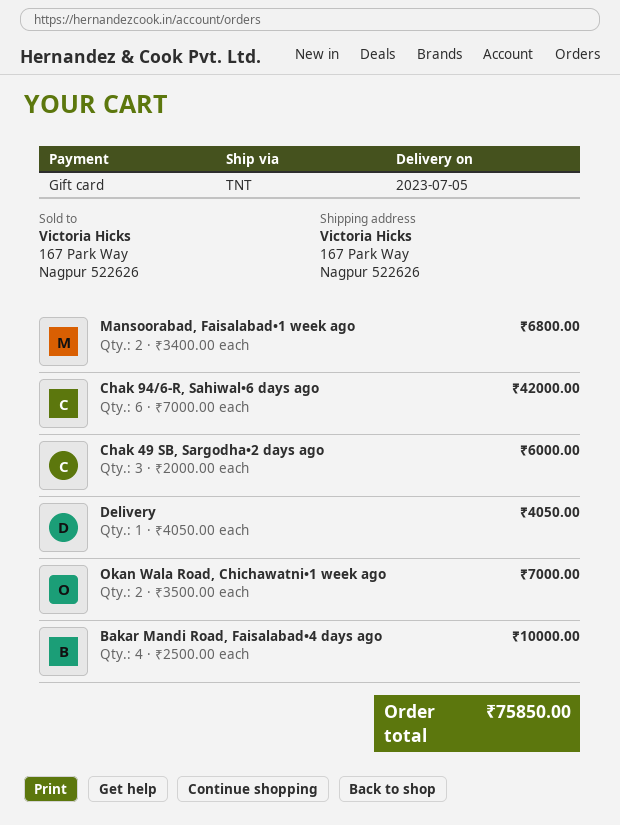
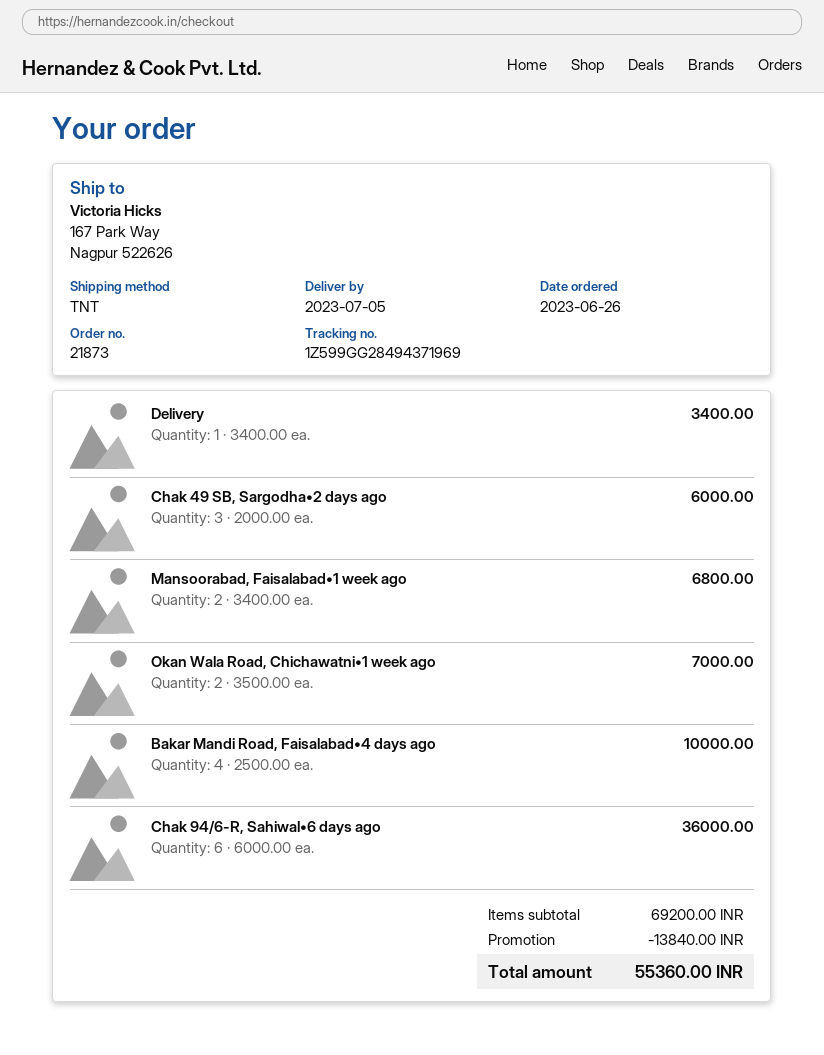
Chak 94/6-R, Sahiwal•6 days ago: 6 x 7000.00 = 42000.00 -> 6 x 6000.00 = 36000.00
Delivery: 1 x 4050.00 = 4050.00 -> 1 x 3400.00 = 3400.00
discount: none -> 13840.00
total: 75850.00 -> 55360.00

